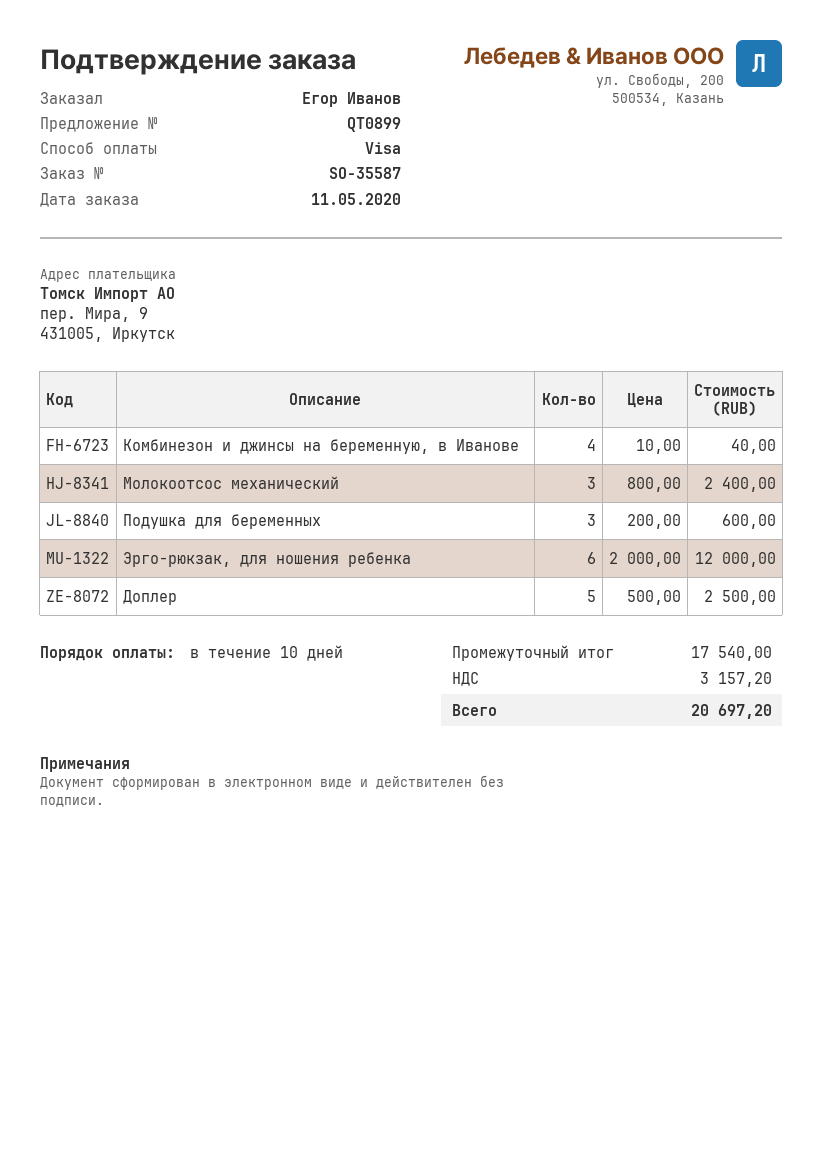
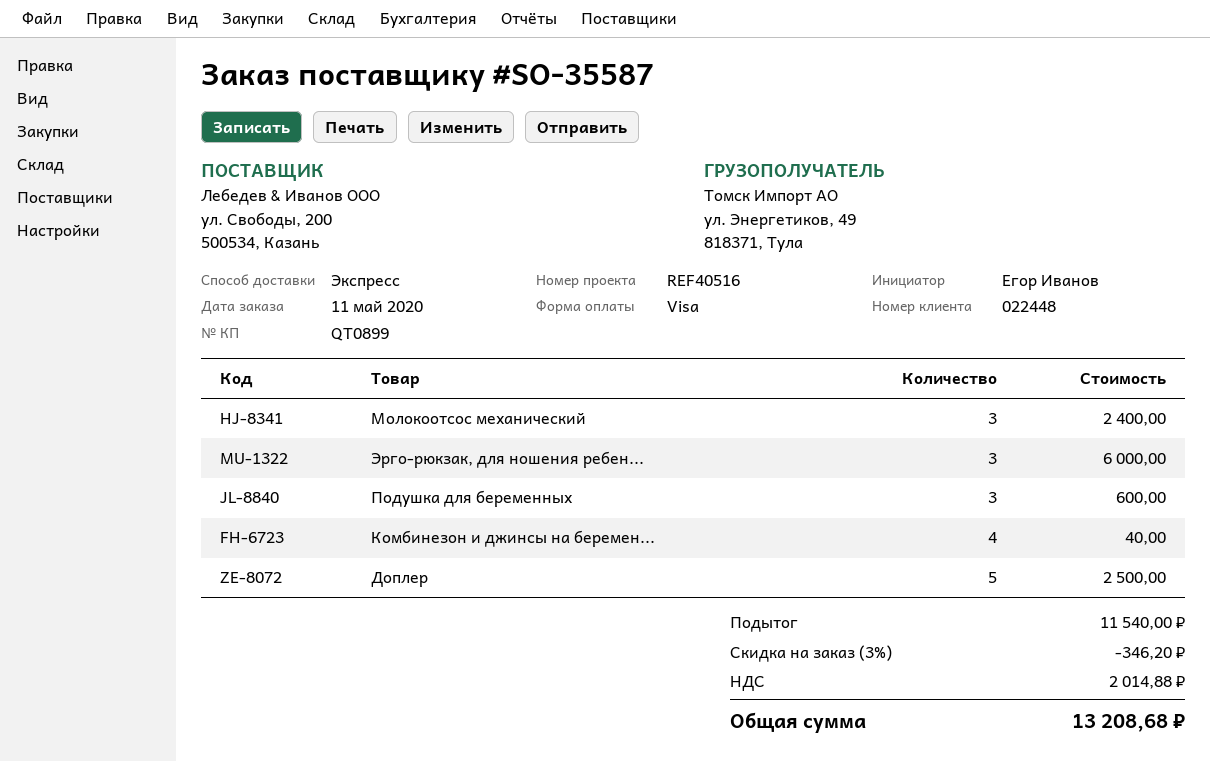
Эрго-рюкзак, для ношения ребенка: 6 for 12000.00 -> 3 for 6000.00
subtotal: 17540.00 -> 11540.00
discount: none -> 3% = 346.20
tax: 3157.20 -> 2014.88
total: 20697.20 -> 13208.68

